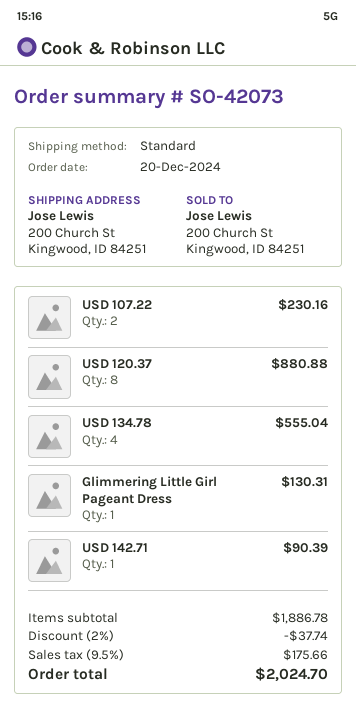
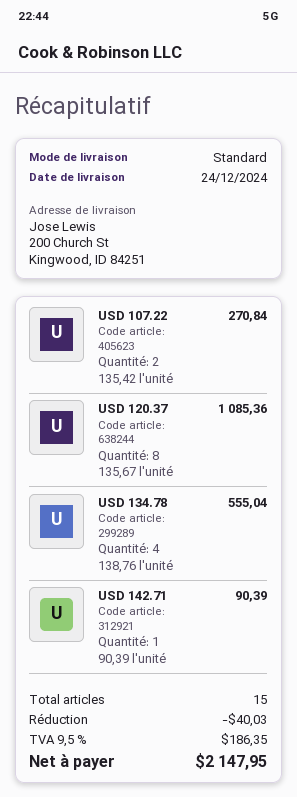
USD 107.22: 2 for 230.16 -> 2 for 270.84
USD 120.37: 8 for 880.88 -> 8 for 1085.36
Glimmering Little Girl Pageant Dress: 1 for 130.31 -> none
discount: 37.74 -> 40.03
tax: 9.5% = 175.66 -> 9.5% = 186.35
total: 2024.70 -> 2147.95

